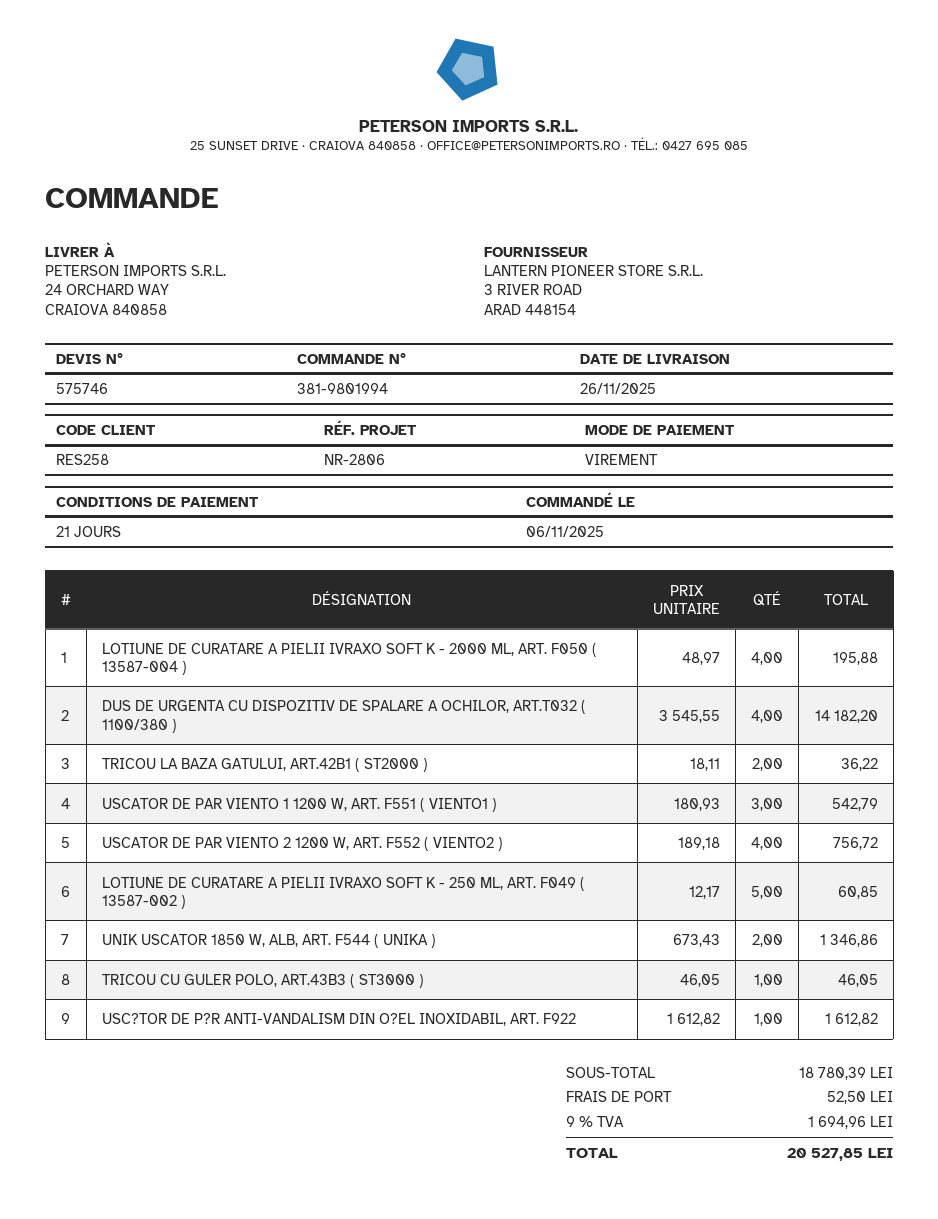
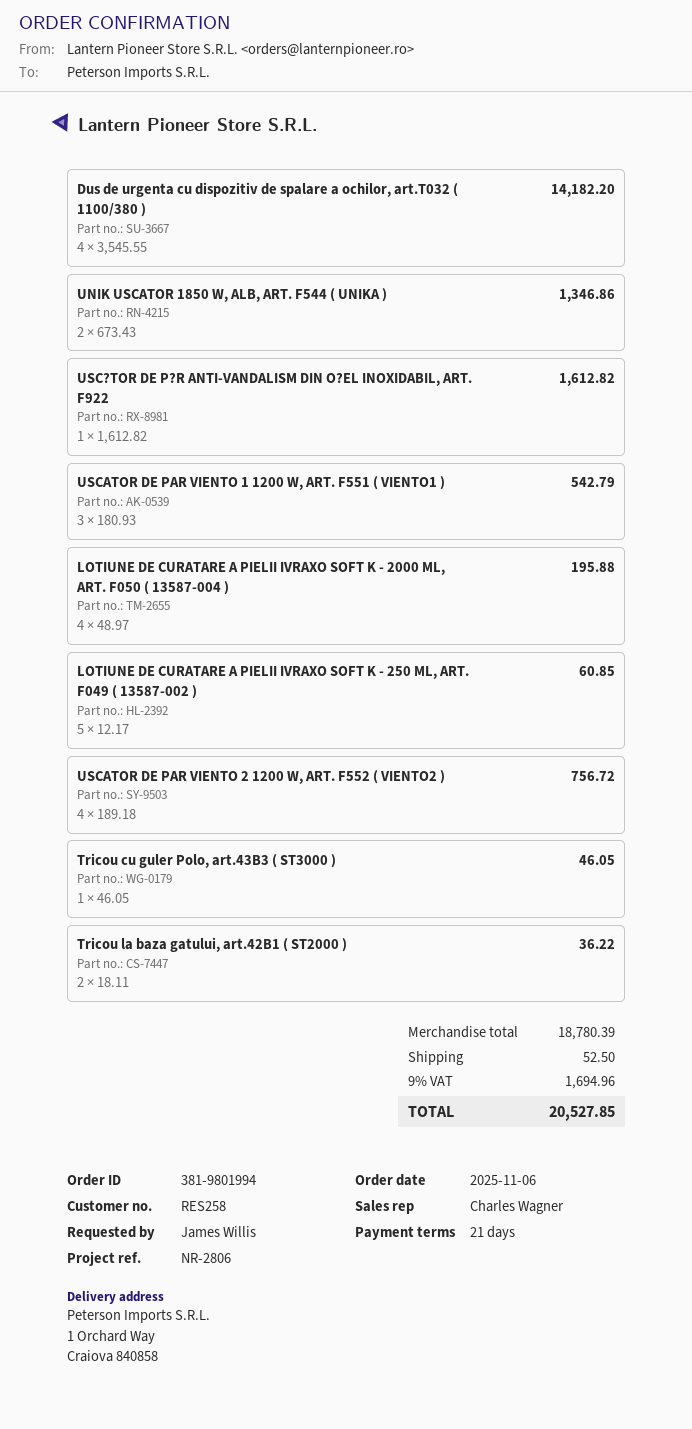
ship to: 24 ORCHARD WAY, CRAIOVA 840858 -> 1 Orchard Way, Craiova 840858

